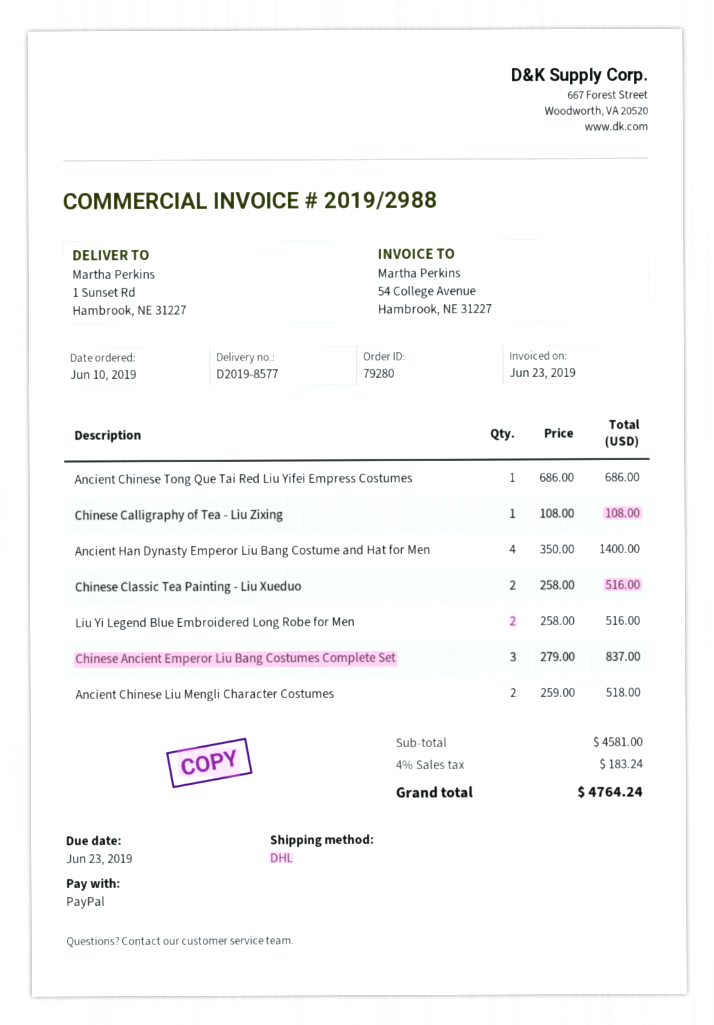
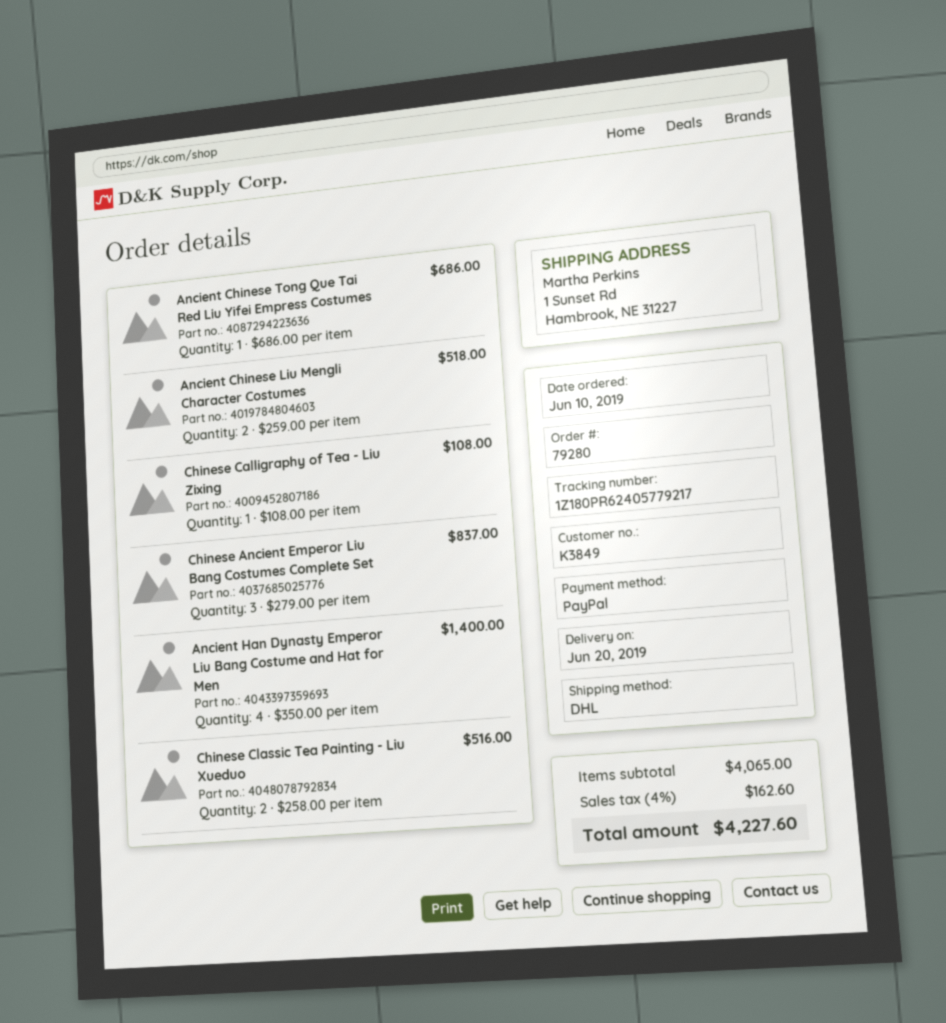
Liu Yi Legend Blue Embroidered Long Robe for Men: 2 x 258.00 = 516.00 -> none
subtotal: 4581.00 -> 4065.00
tax: 4% = 183.24 -> 4% = 162.60
total: 4764.24 -> 4227.60

